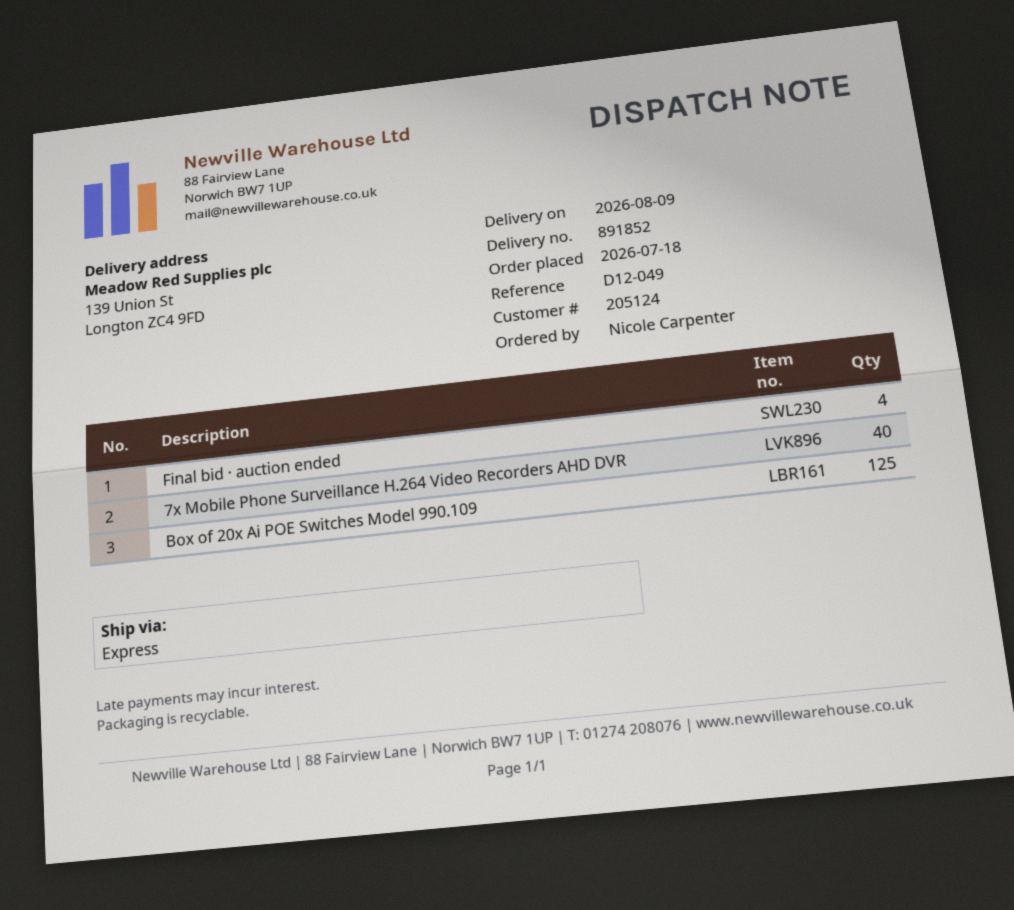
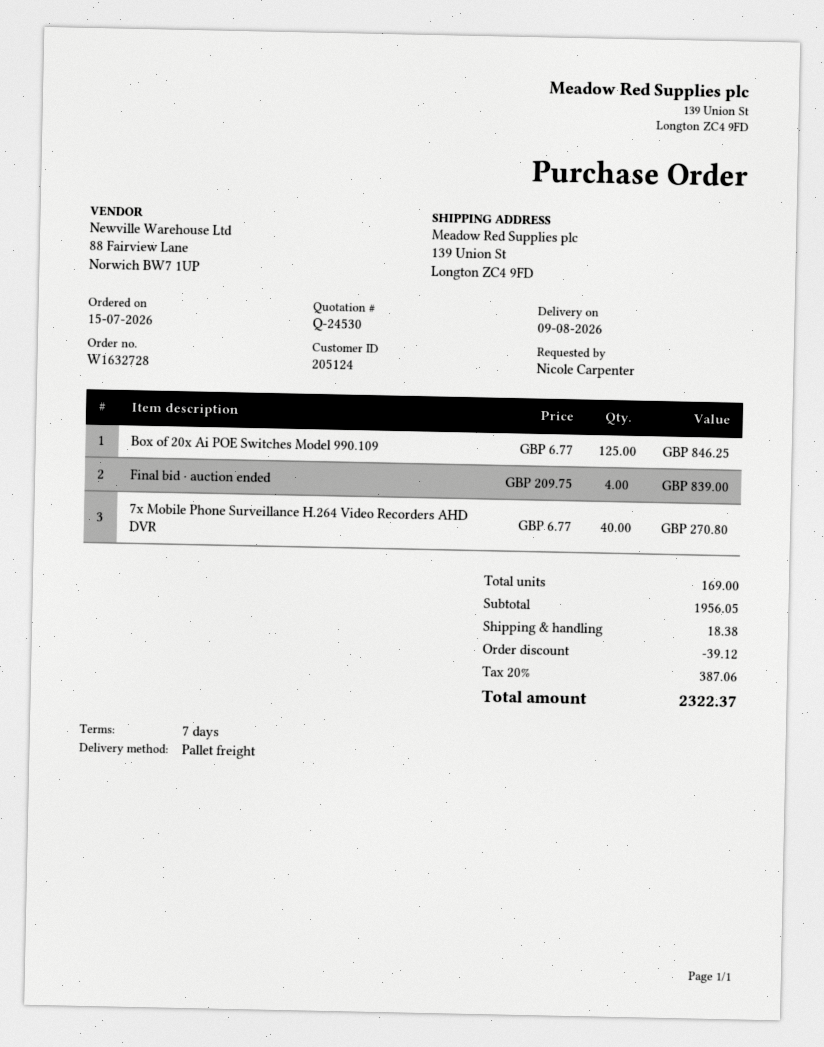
order date: 2026-07-18 -> 2026-07-15
shipping method: express -> pallet freight

